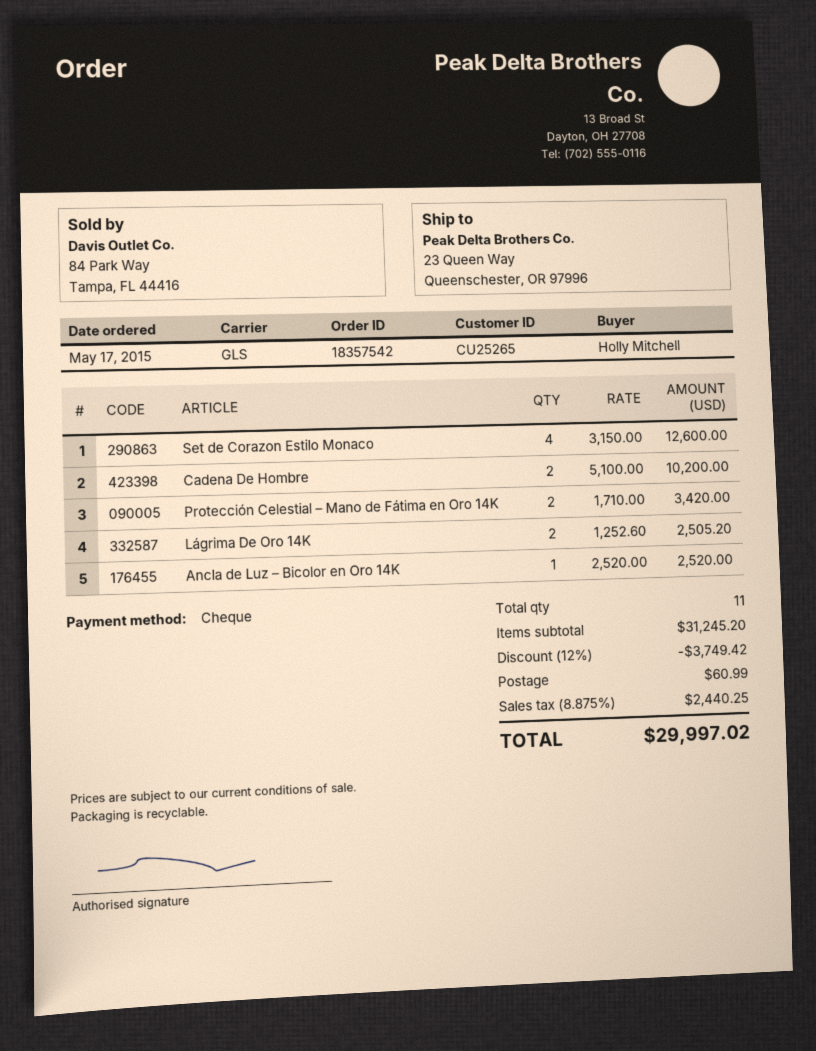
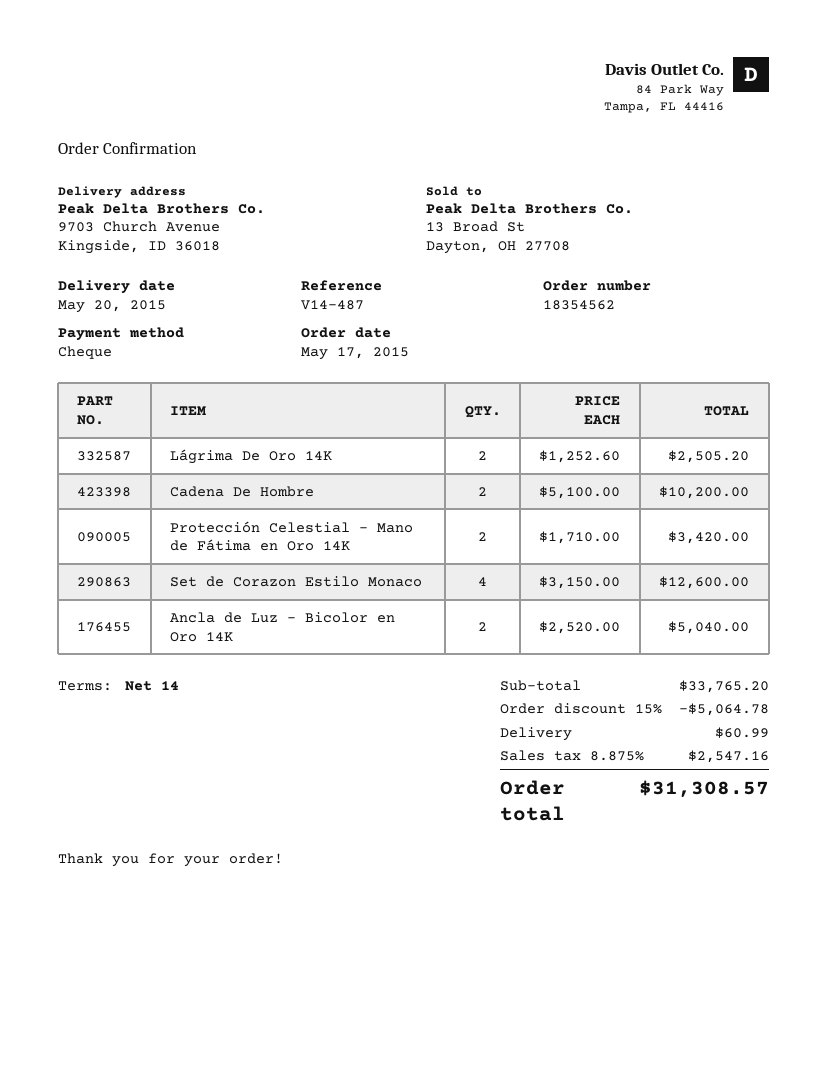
order number: 18357542 -> 18354562
ship to: 23 Queen Way, Queenschester, OR 97996 -> 9703 Church Avenue, Kingside, ID 36018
Ancla de Luz – Bicolor en Oro 14K: 1 x 2520.00 = 2520.00 -> 2 x 2520.00 = 5040.00
subtotal: 31245.20 -> 33765.20
discount: 12% = 3749.42 -> 15% = 5064.78
tax: 8.875% = 2440.25 -> 8.875% = 2547.16
total: 29997.02 -> 31308.57

